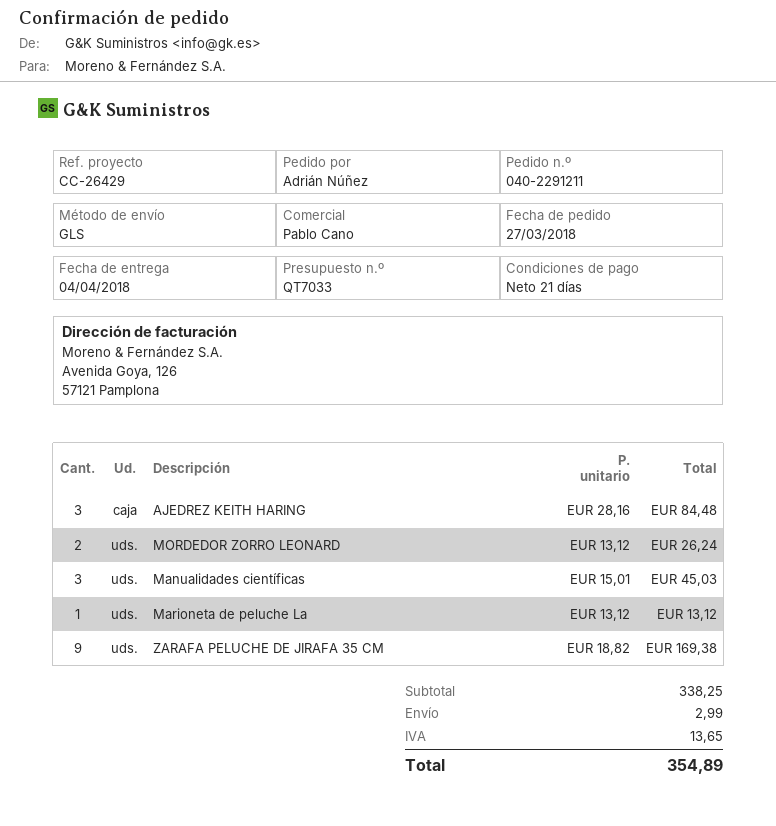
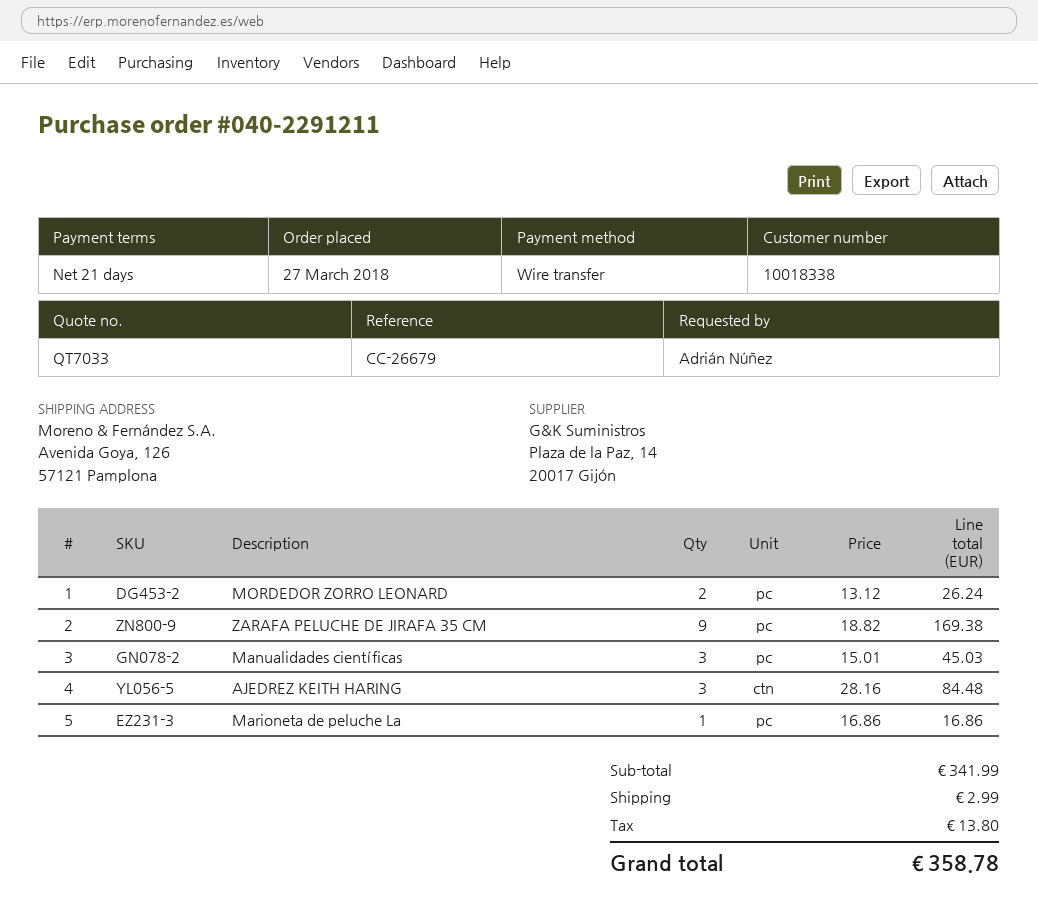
reference: CC-26429 -> CC-26679
Marioneta de peluche La: 1 x 13.12 = 13.12 -> 1 x 16.86 = 16.86
subtotal: 338.25 -> 341.99
tax: 13.65 -> 13.80
total: 354.89 -> 358.78

